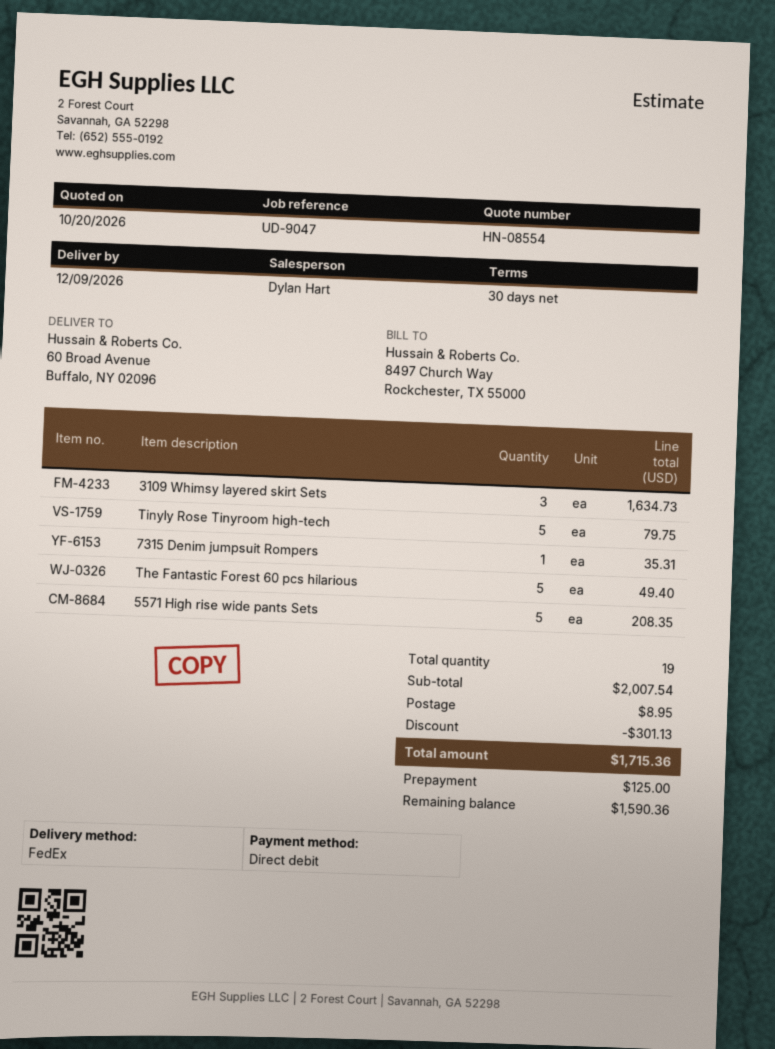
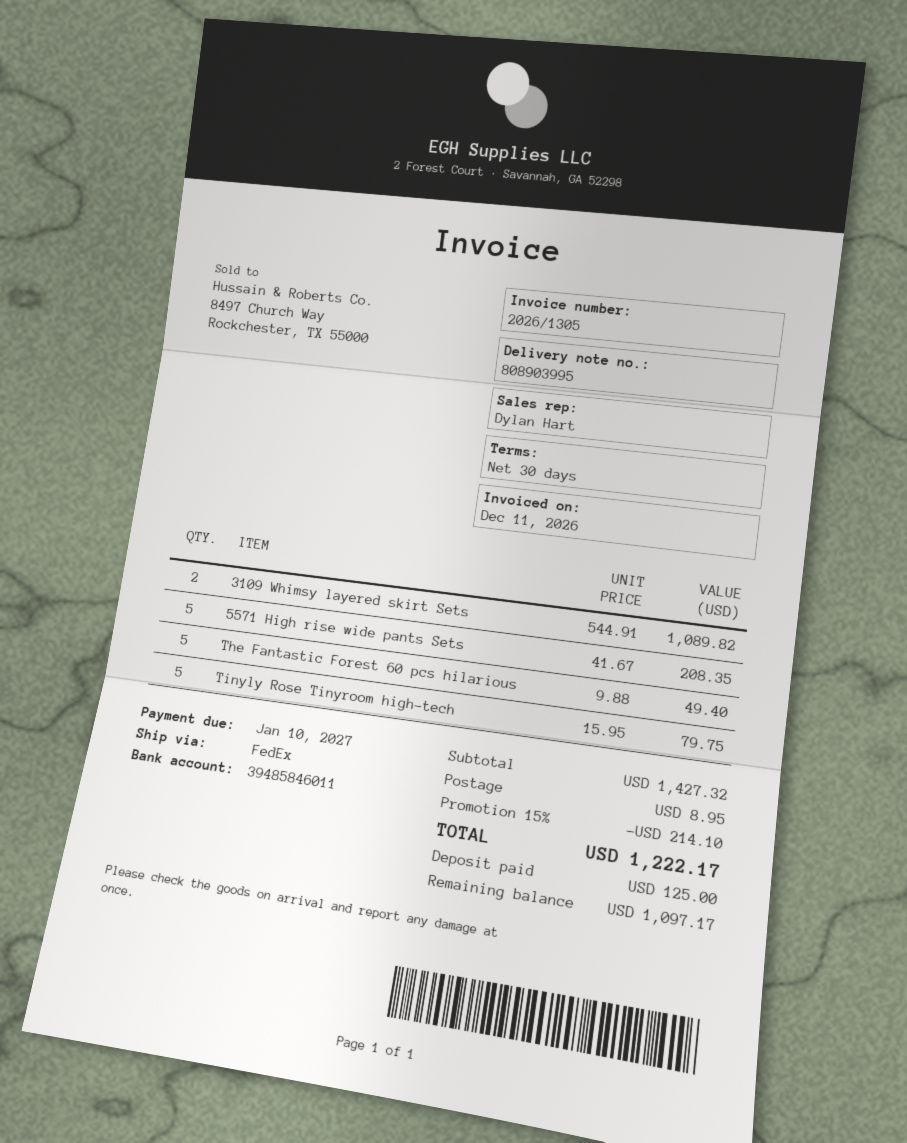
3109 Whimsy layered skirt Sets: 3 for 1634.73 -> 2 for 1089.82
7315 Denim jumpsuit Rompers: 1 for 35.31 -> none
subtotal: 2007.54 -> 1427.32
discount: 301.13 -> 214.10
total: 1715.36 -> 1222.17
balance: 1590.36 -> 1097.17

